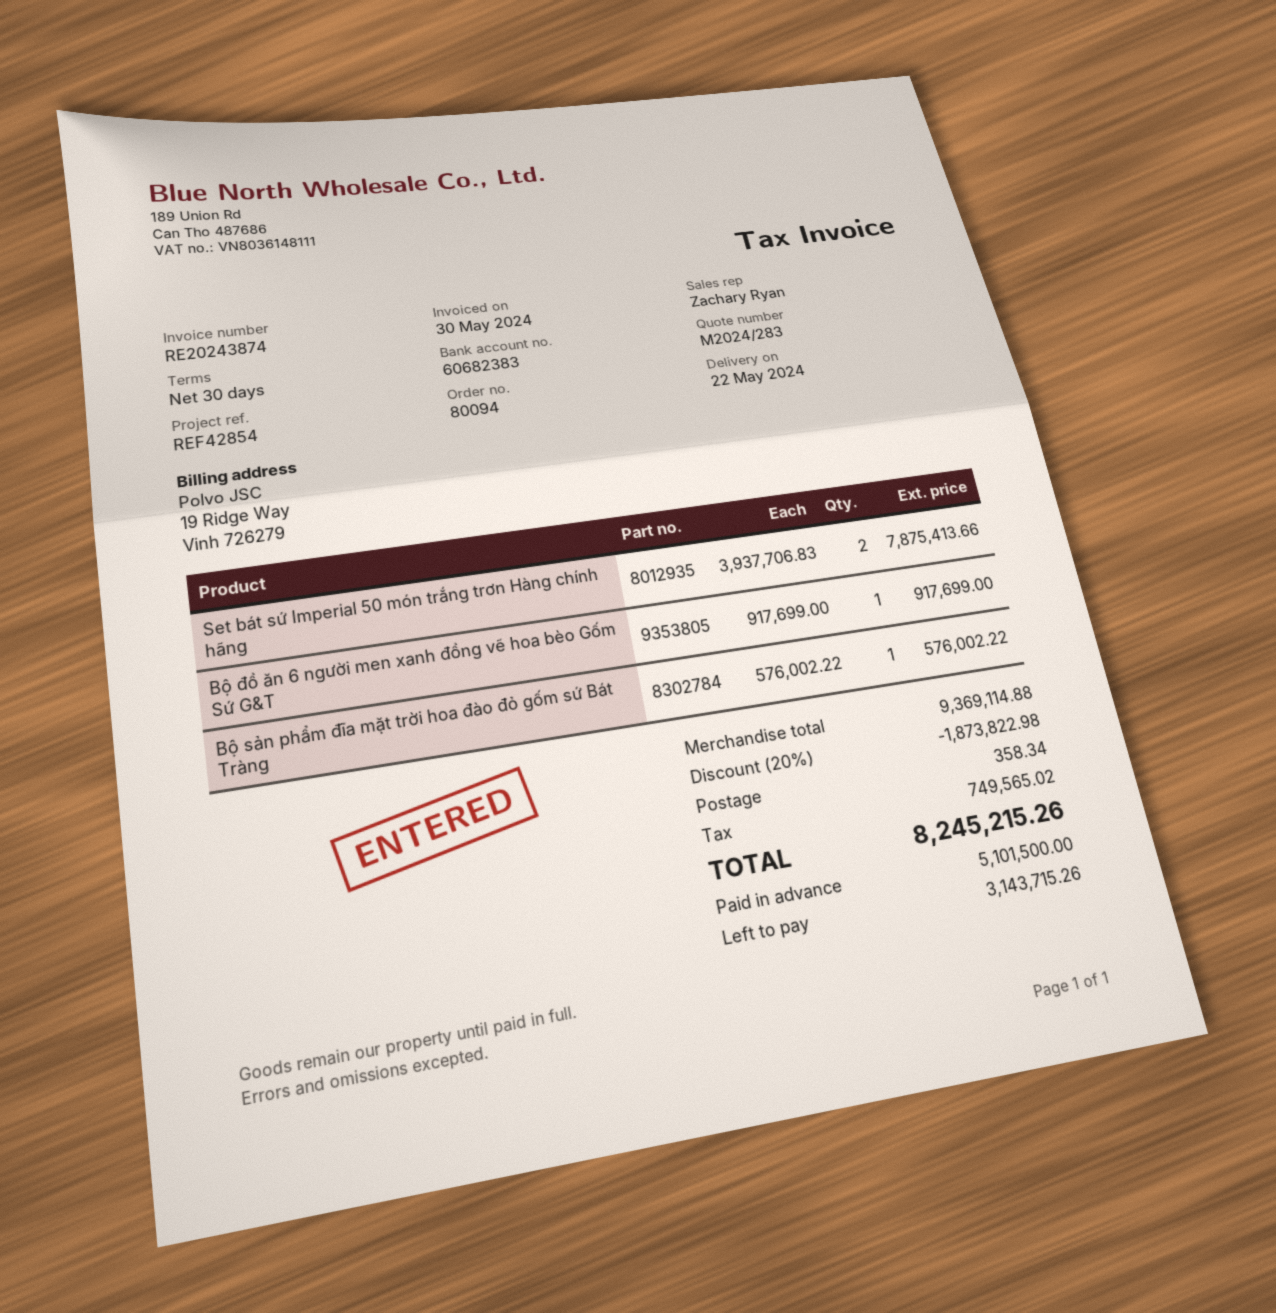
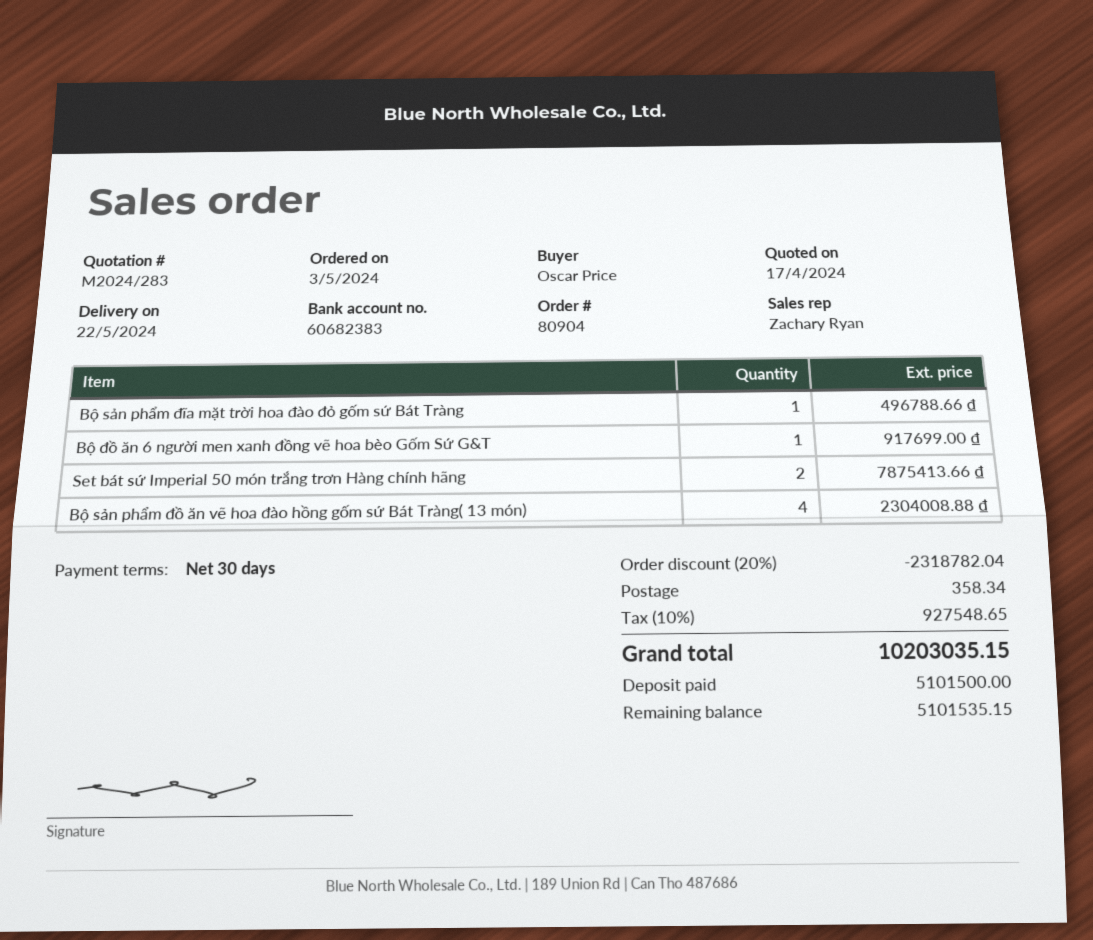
order number: 80094 -> 80904
Bộ sản phẩm đĩa mặt trời hoa đào đỏ gốm sứ Bát Tràng: 1 for 576002.22 -> 1 for 496788.66
Bộ sản phẩm đồ ăn vẽ hoa đào hồng gốm sứ Bát Tràng( 13 món): none -> 4 for 2304008.88
discount: 20% = 1873822.98 -> 20% = 2318782.04
tax: 749565.02 -> 927548.65
total: 8245215.26 -> 10203035.15
balance: 3143715.26 -> 5101535.15

